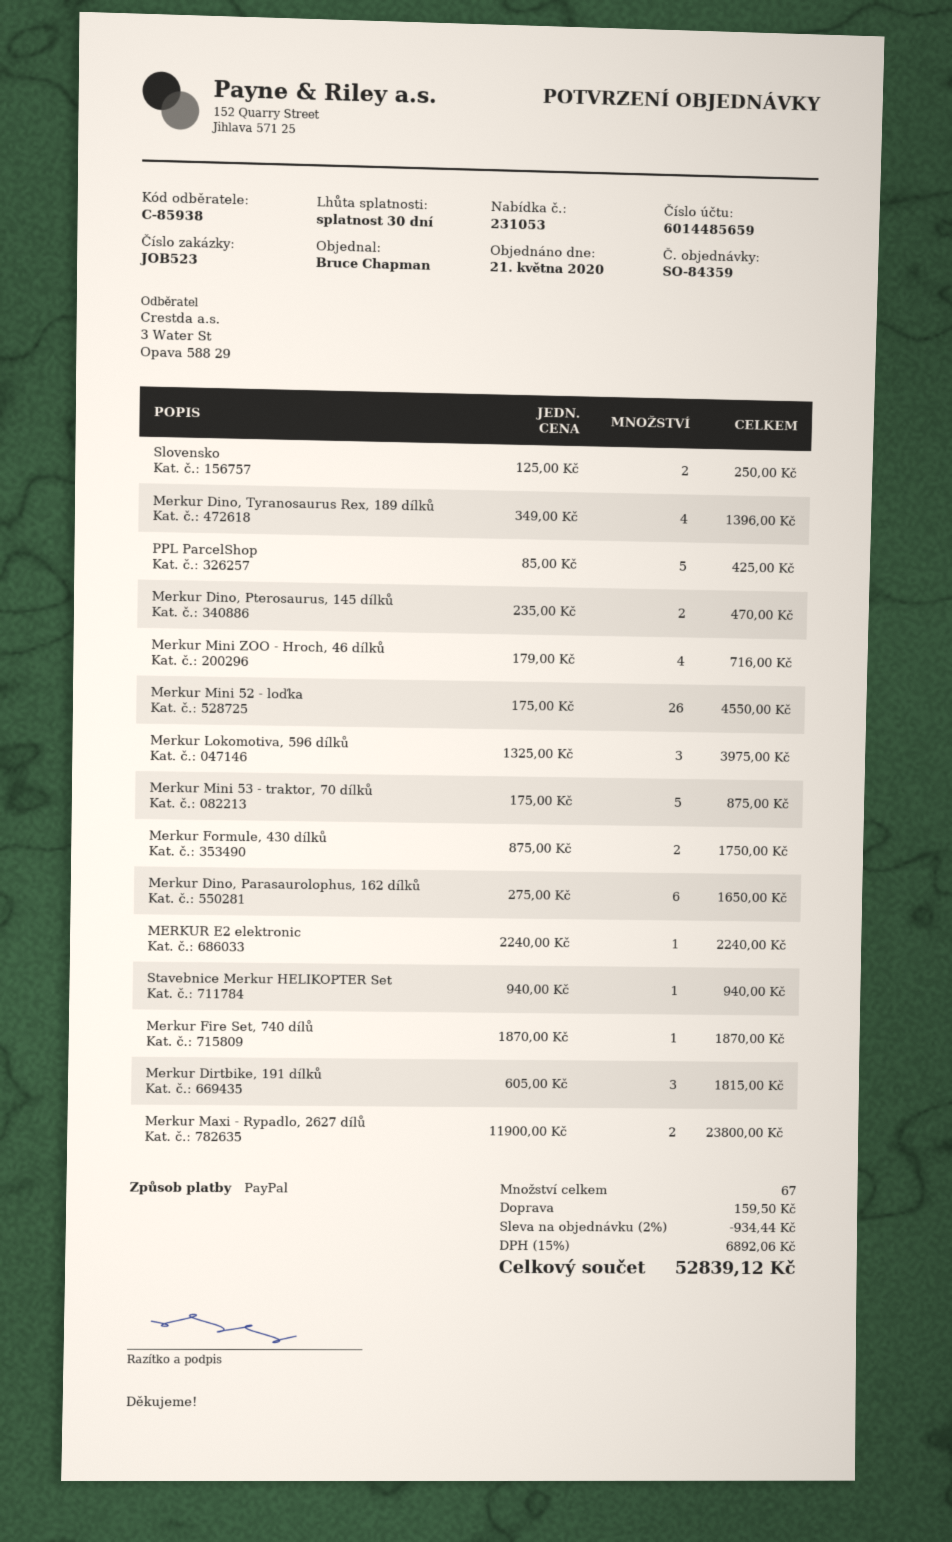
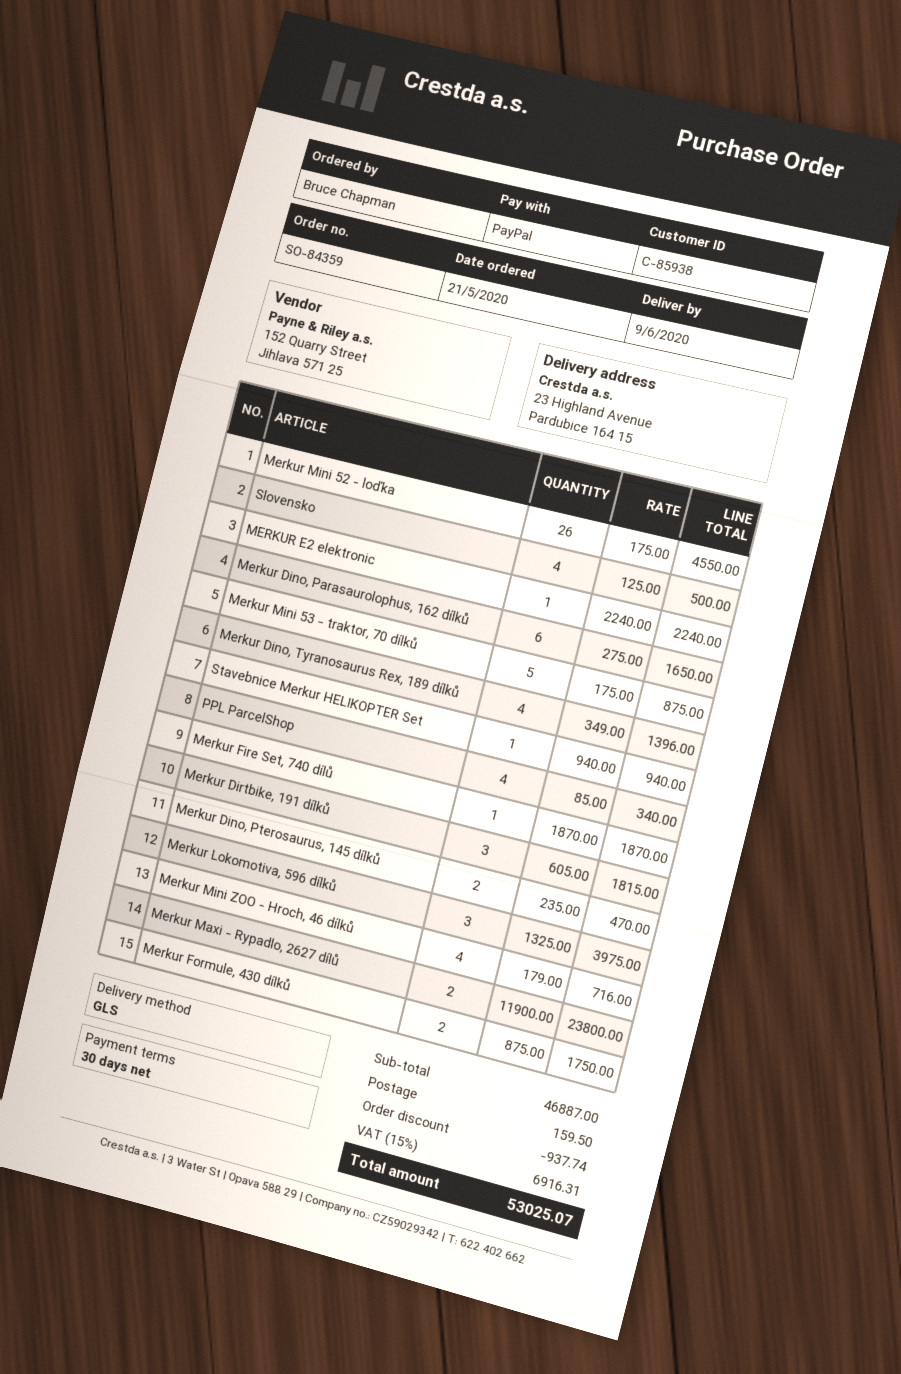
Slovensko: 2 x 125.00 = 250.00 -> 4 x 125.00 = 500.00
PPL ParcelShop: 5 x 85.00 = 425.00 -> 4 x 85.00 = 340.00
discount: 934.44 -> 937.74
tax: 15% = 6892.06 -> 15% = 6916.31
total: 52839.12 -> 53025.07

